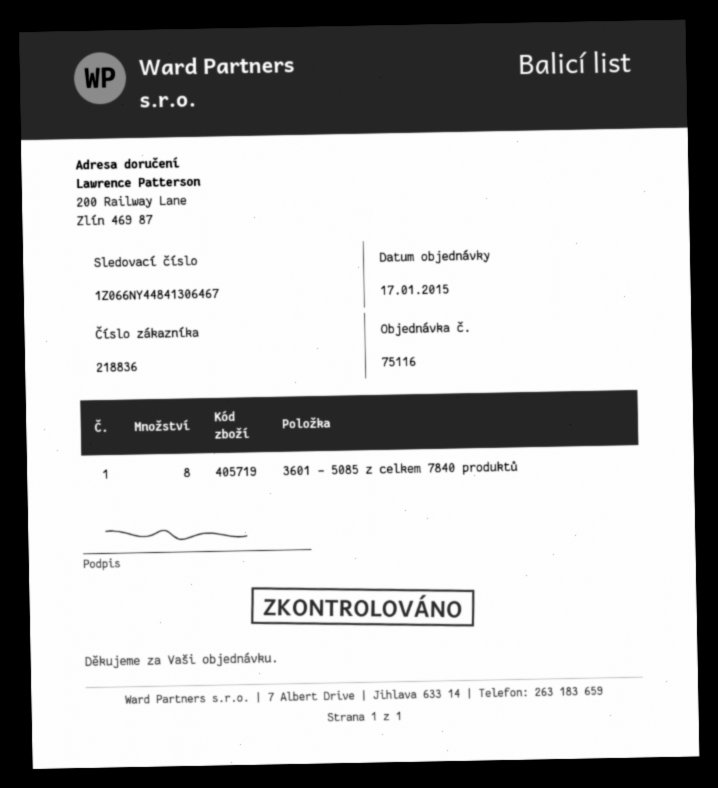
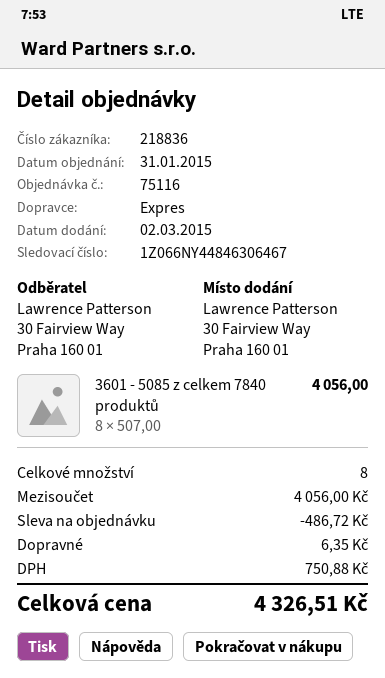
order date: 2015-01-17 -> 2015-01-31
tracking number: 1Z066NY44841306467 -> 1Z066NY44846306467
ship to: 200 Railway Lane, Zlín 469 87 -> 30 Fairview Way, Praha 160 01

